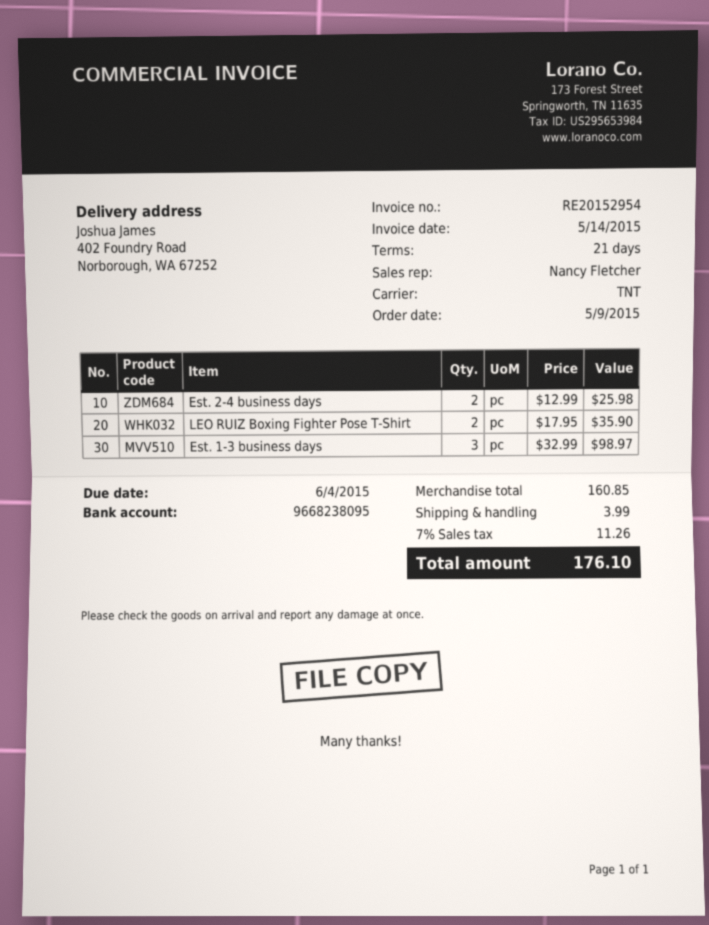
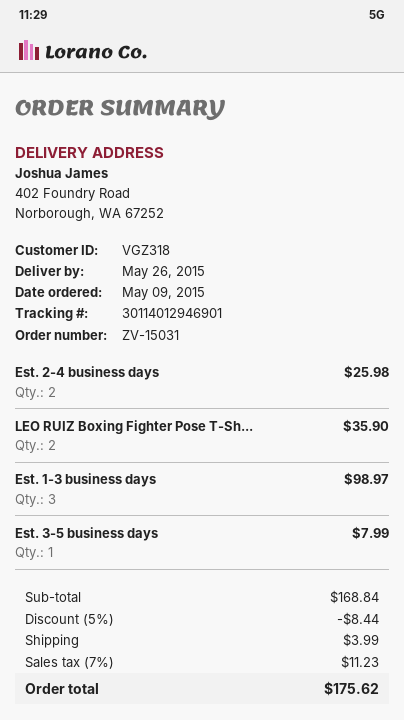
Est. 3-5 business days: none -> 1 for 7.99
subtotal: 160.85 -> 168.84
discount: none -> 5% = 8.44
tax: 7% = 11.26 -> 7% = 11.23
total: 176.10 -> 175.62

